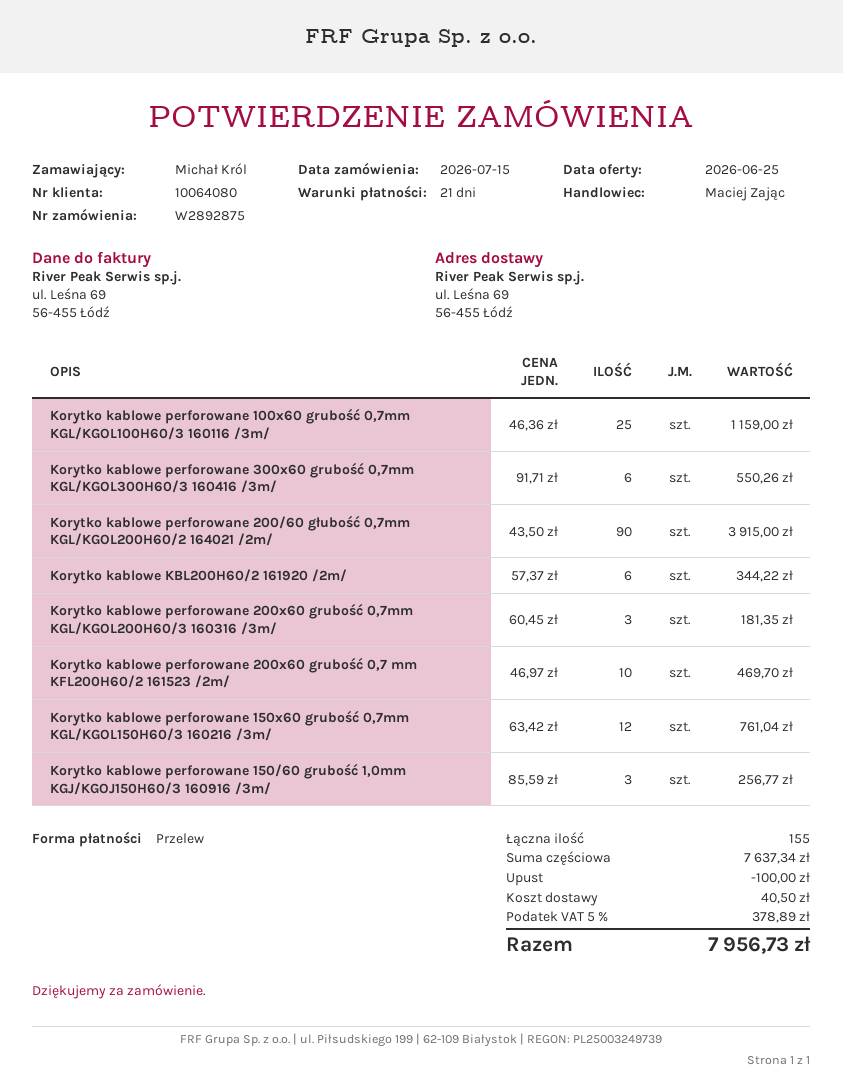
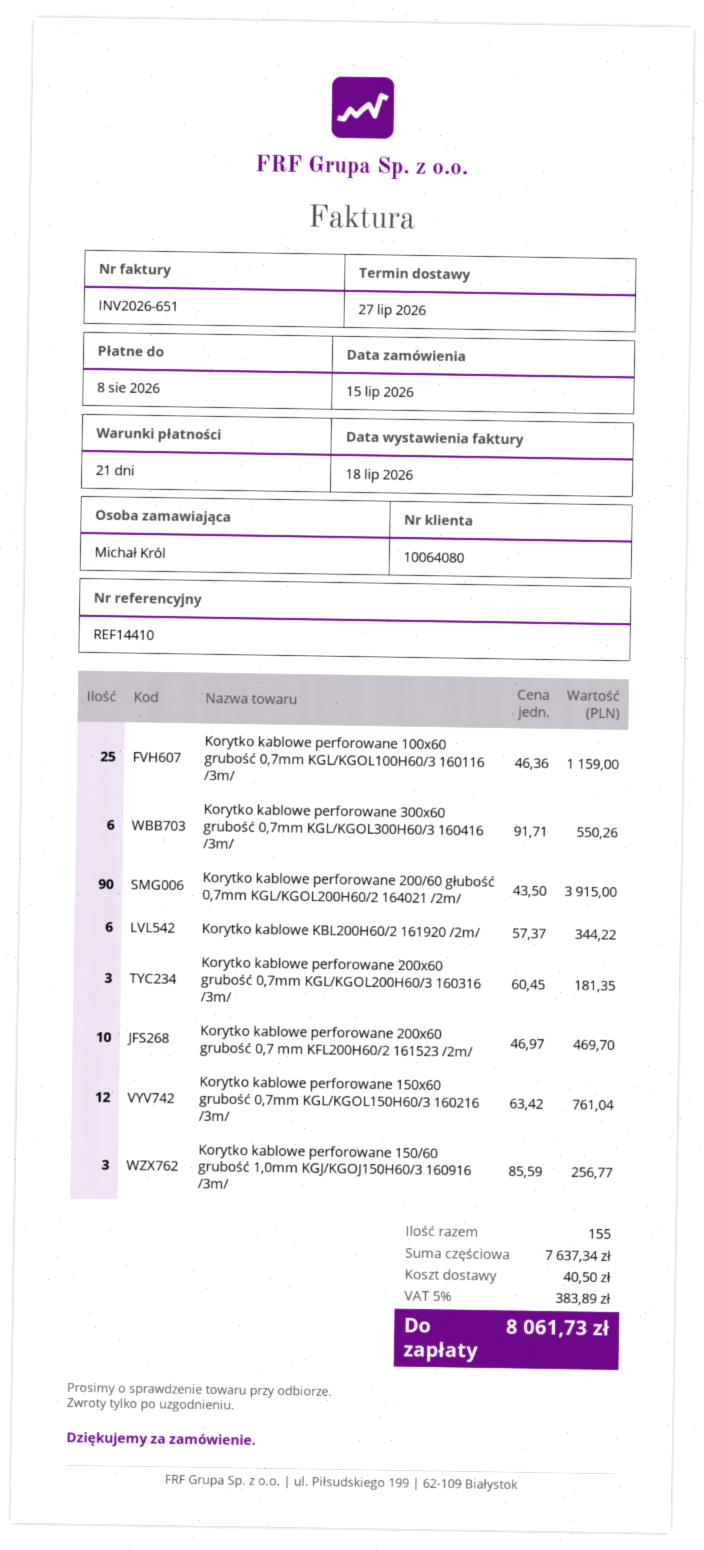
discount: 100.00 -> none
tax: 5% = 378.89 -> 5% = 383.89
total: 7956.73 -> 8061.73

